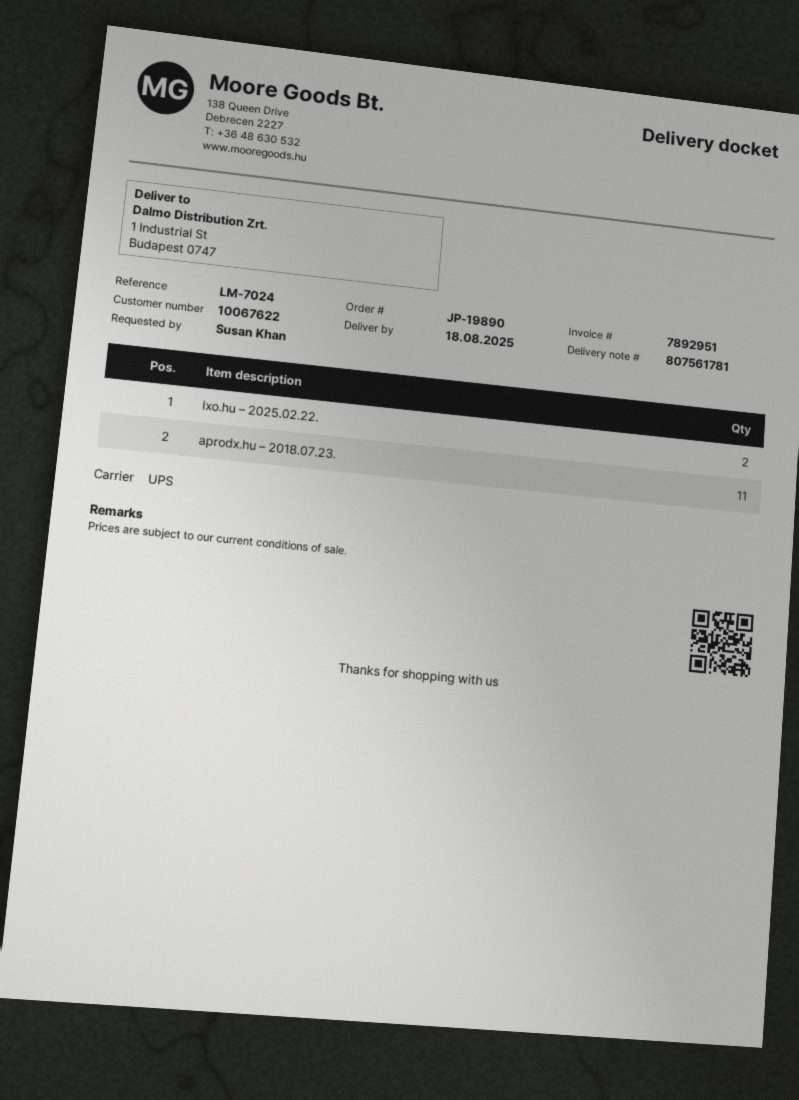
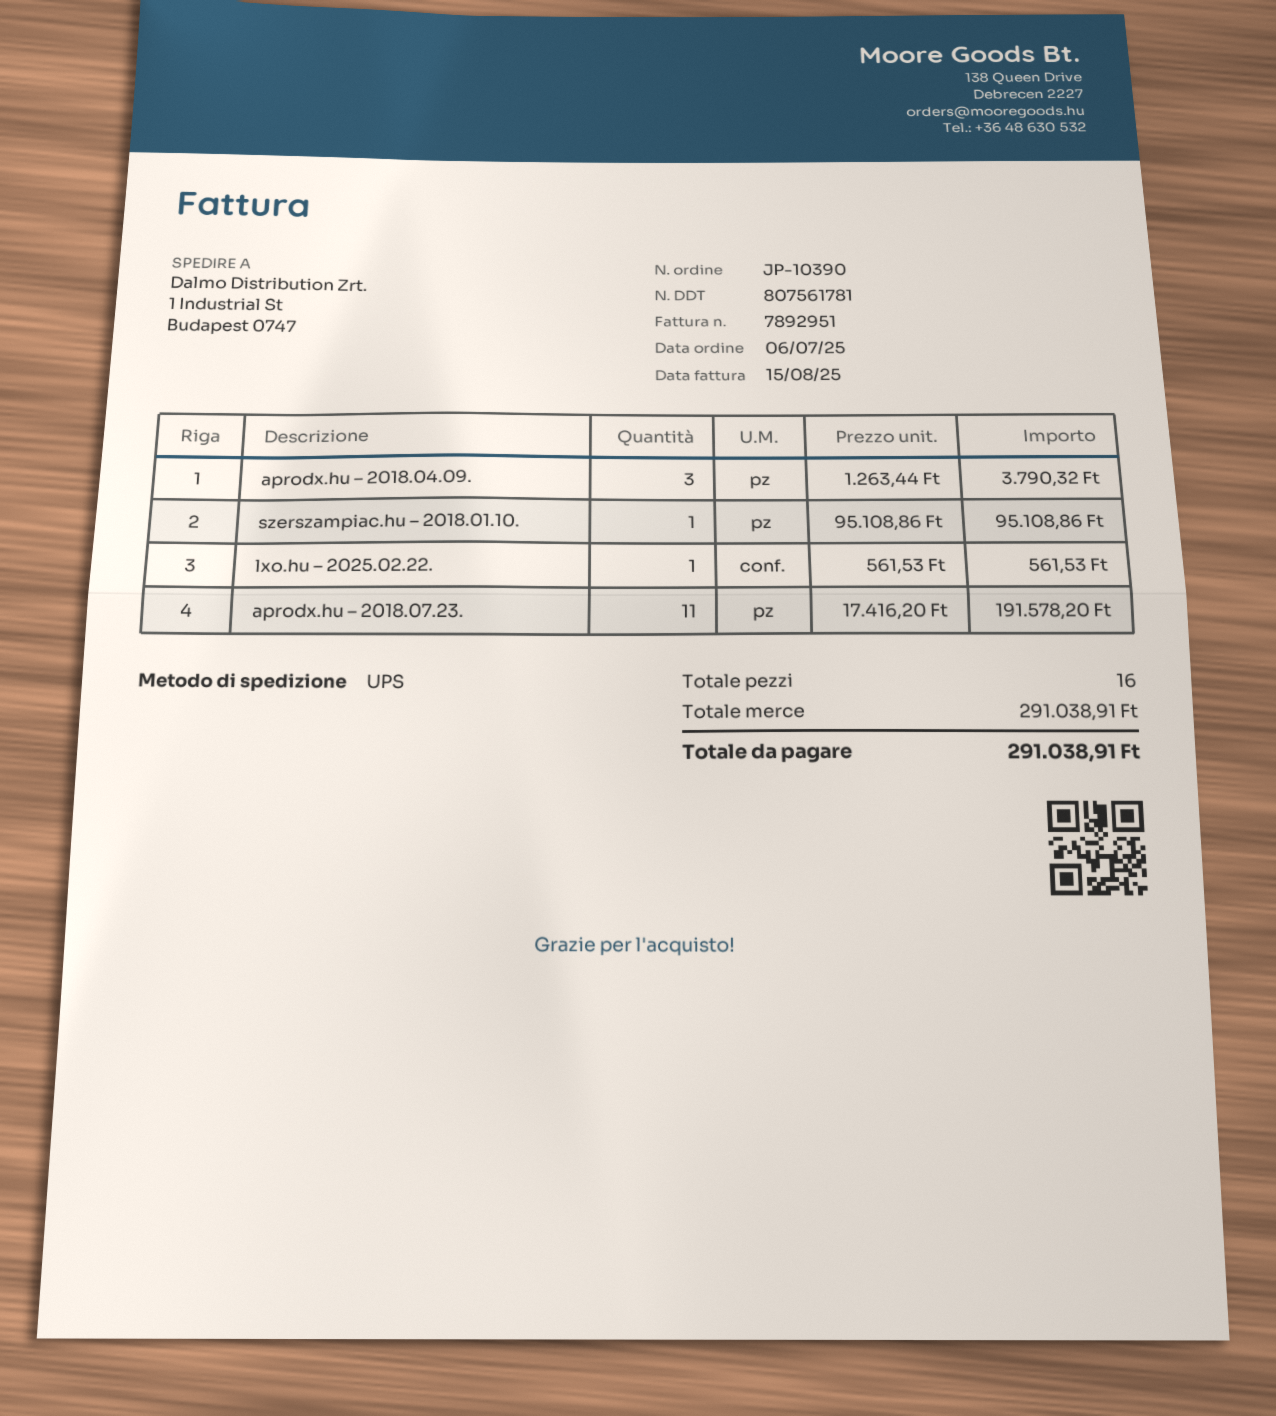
order number: JP-19890 -> JP-10390
lxo.hu – 2025.02.22.: 2 -> 1
aprodx.hu – 2018.04.09.: none -> 3
szerszampiac.hu – 2018.01.10.: none -> 1

